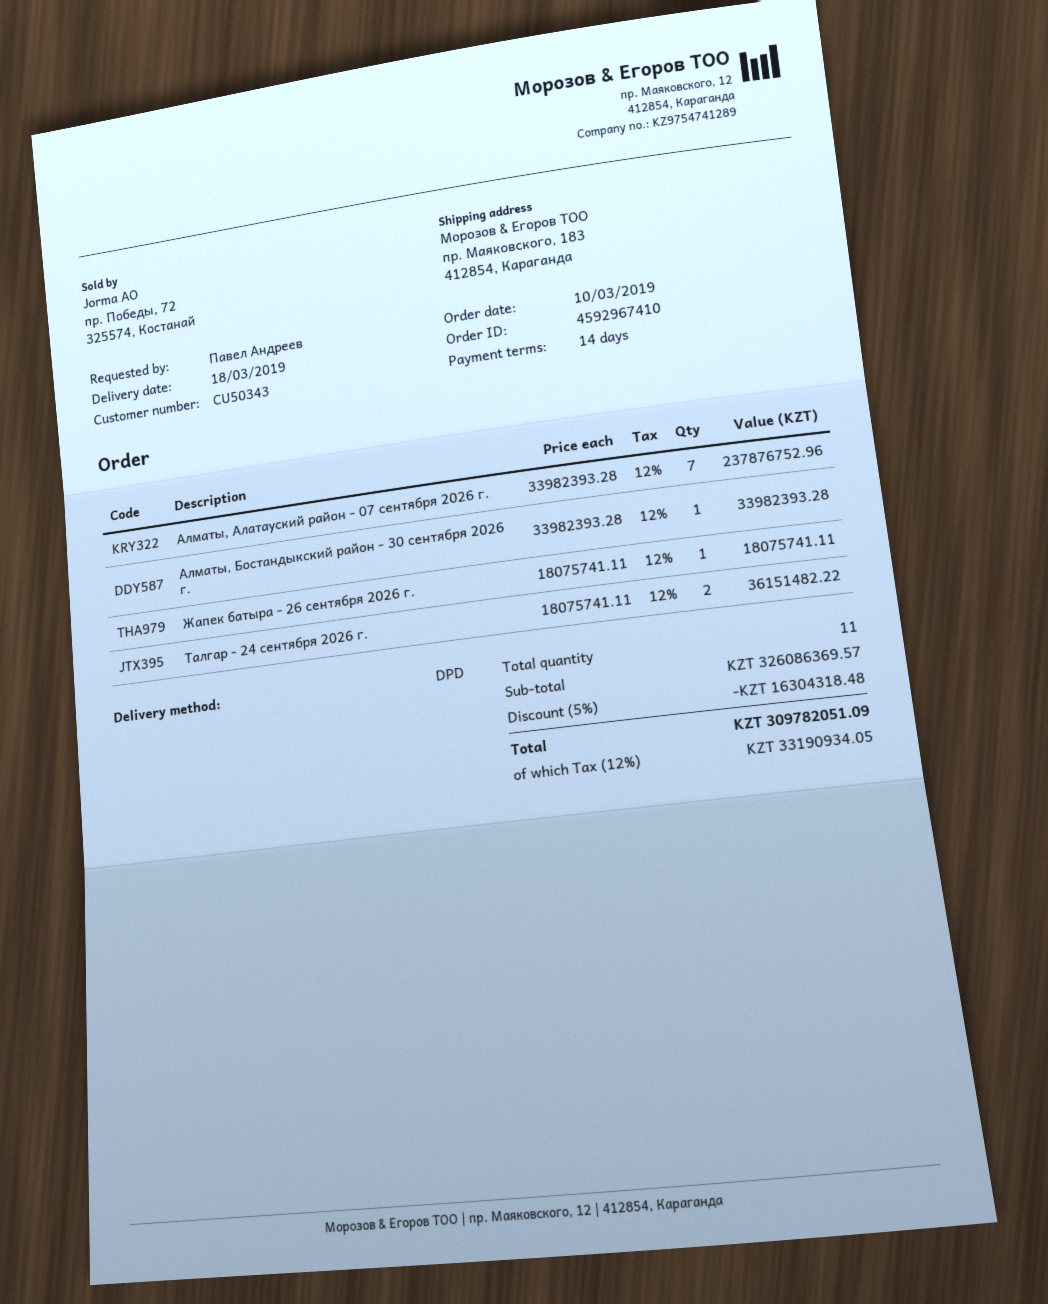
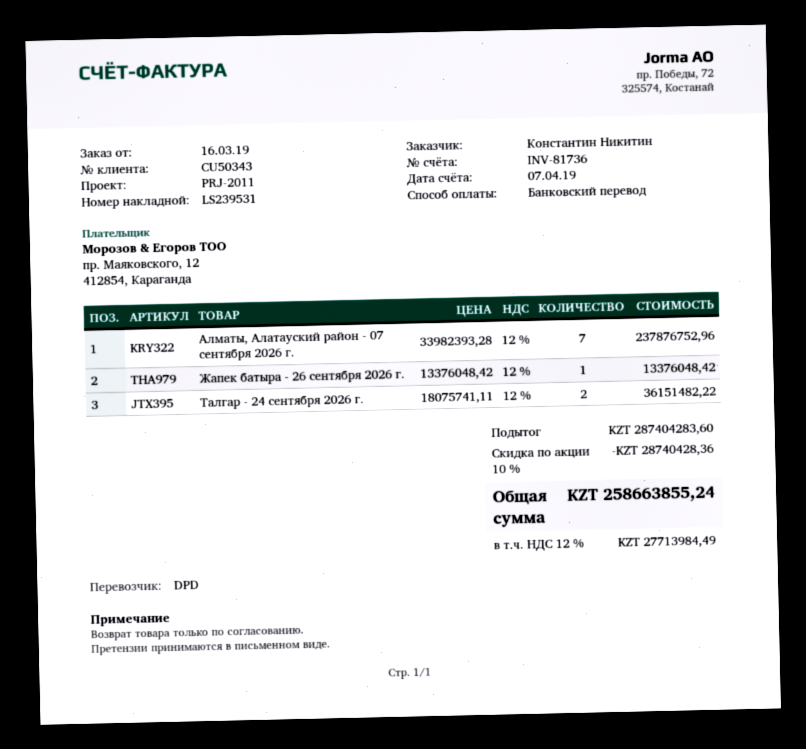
order date: 2019-03-10 -> 2019-03-16
ordered by: Павел Андреев -> Константин Никитин
Алматы, Бостандыкский район - 30 сентября 2026 г.: 1 x 33982393.28 = 33982393.28 -> none
Жапек батыра - 26 сентября 2026 г.: 1 x 18075741.11 = 18075741.11 -> 1 x 13376048.42 = 13376048.42
subtotal: 326086369.57 -> 287404283.60
discount: 5% = 16304318.48 -> 10% = 28740428.36
tax: 12% = 33190934.05 -> 12% = 27713984.49
total: 309782051.09 -> 258663855.24

